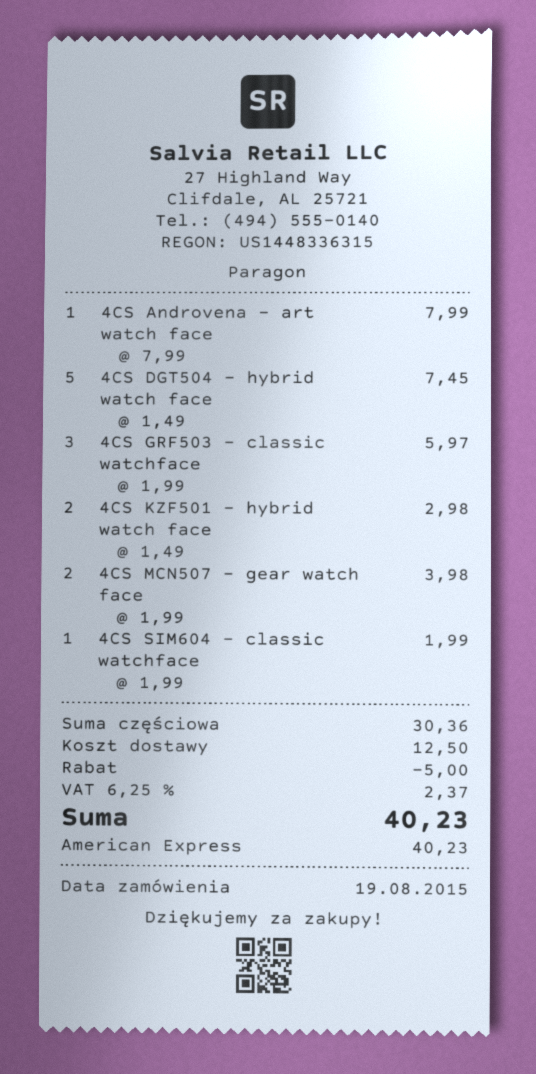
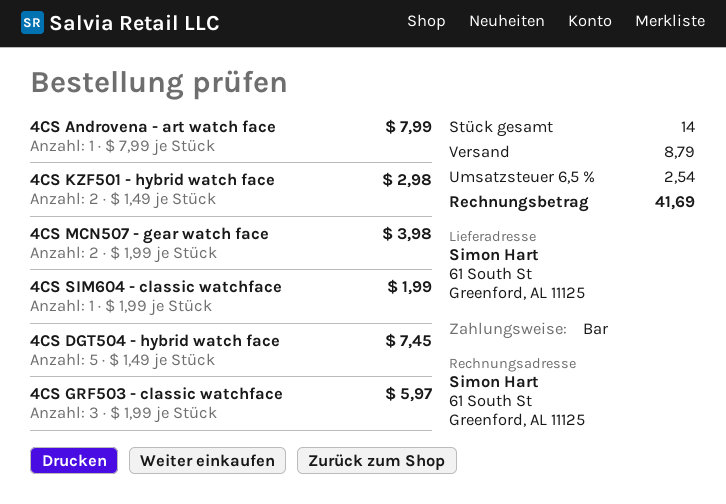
payment method: American Express -> cash
discount: 5.00 -> none
shipping: 12.50 -> 8.79
tax: 6.25% = 2.37 -> 6.5% = 2.54
total: 40.23 -> 41.69

